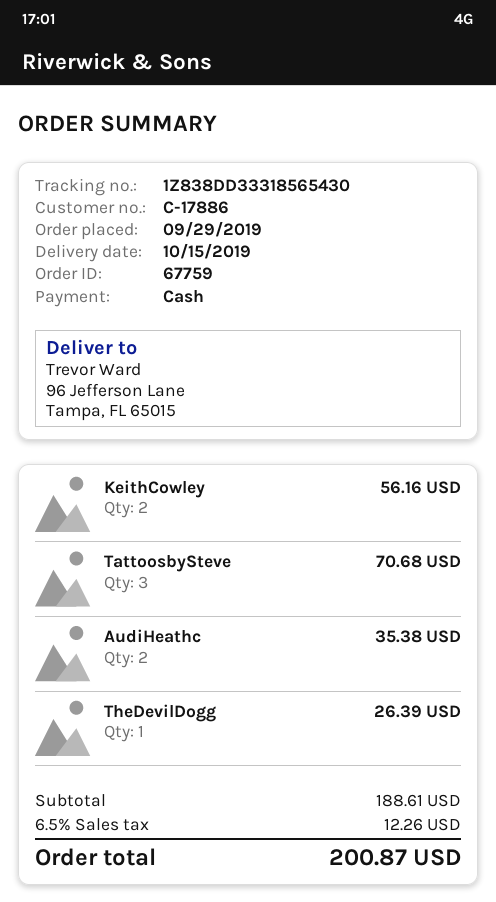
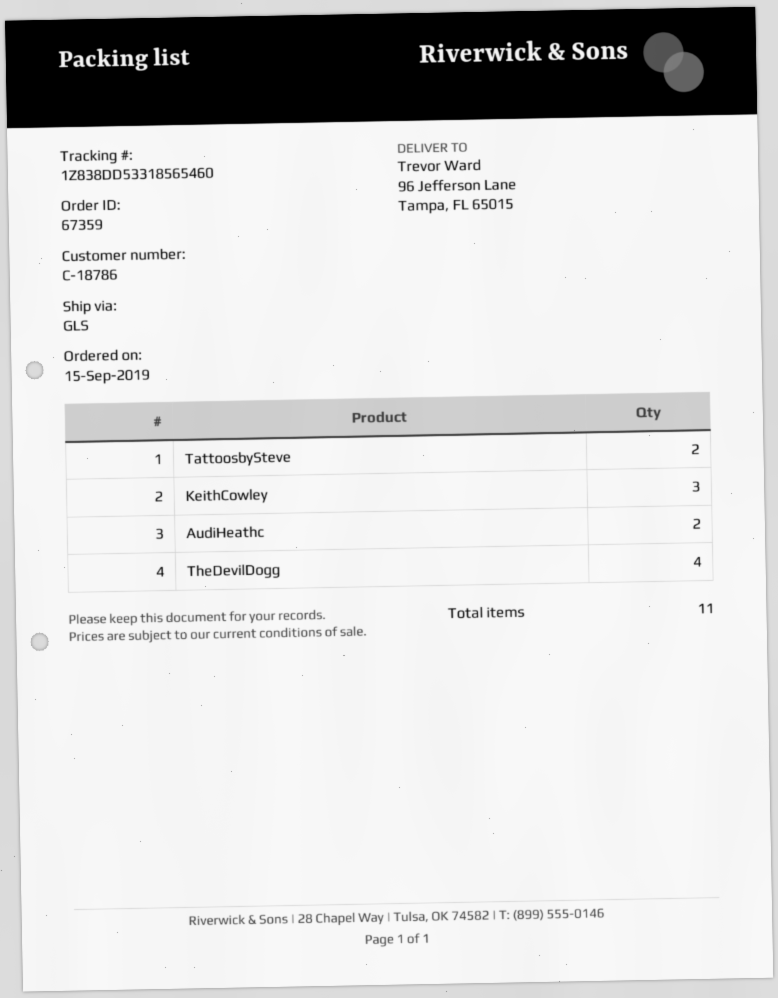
order number: 67759 -> 67359
order date: 2019-09-29 -> 2019-09-15
customer number: C-17886 -> C-18786
tracking number: 1Z838DD33318565430 -> 1Z838DD53318565460
KeithCowley: 2 -> 3
TattoosbySteve: 3 -> 2
TheDevilDogg: 1 -> 4

